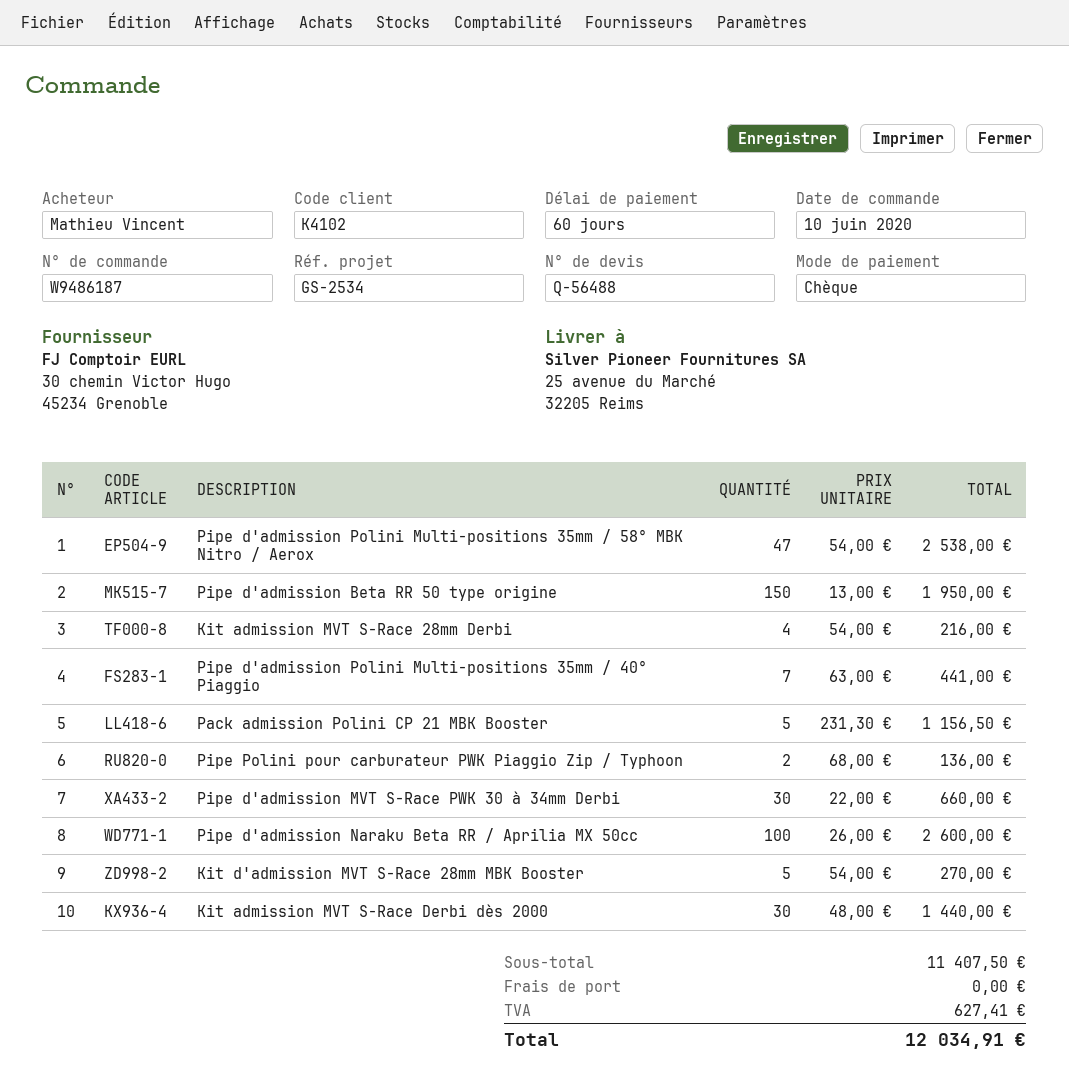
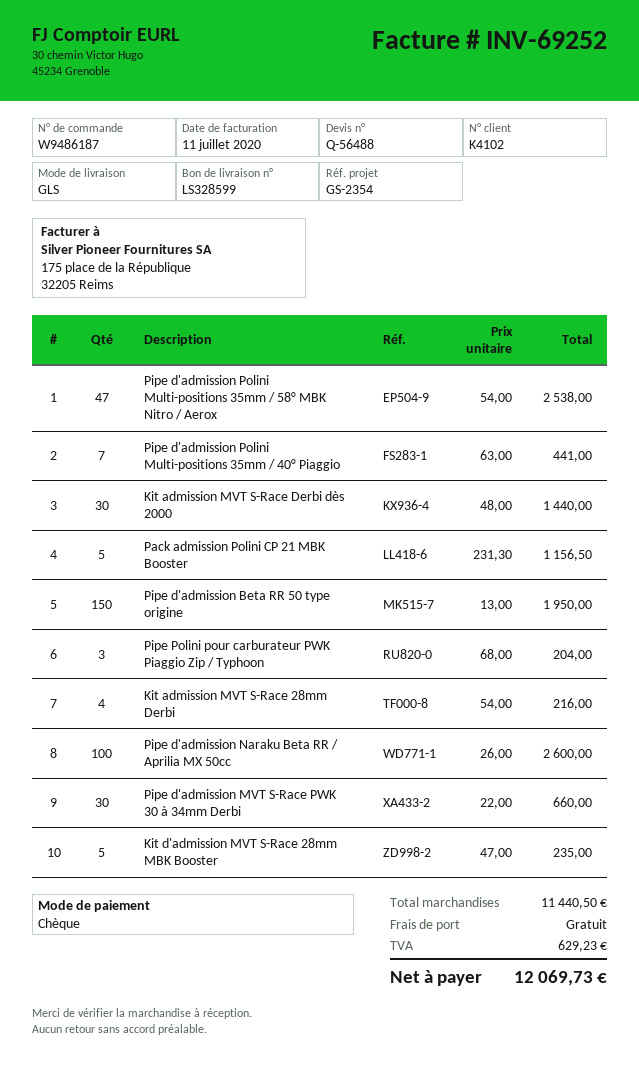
reference: GS-2534 -> GS-2354
Pipe Polini pour carburateur PWK Piaggio Zip / Typhoon: 2 x 68.00 = 136.00 -> 3 x 68.00 = 204.00
Kit d'admission MVT S-Race 28mm MBK Booster: 5 x 54.00 = 270.00 -> 5 x 47.00 = 235.00
subtotal: 11407.50 -> 11440.50
tax: 627.41 -> 629.23
total: 12034.91 -> 12069.73

